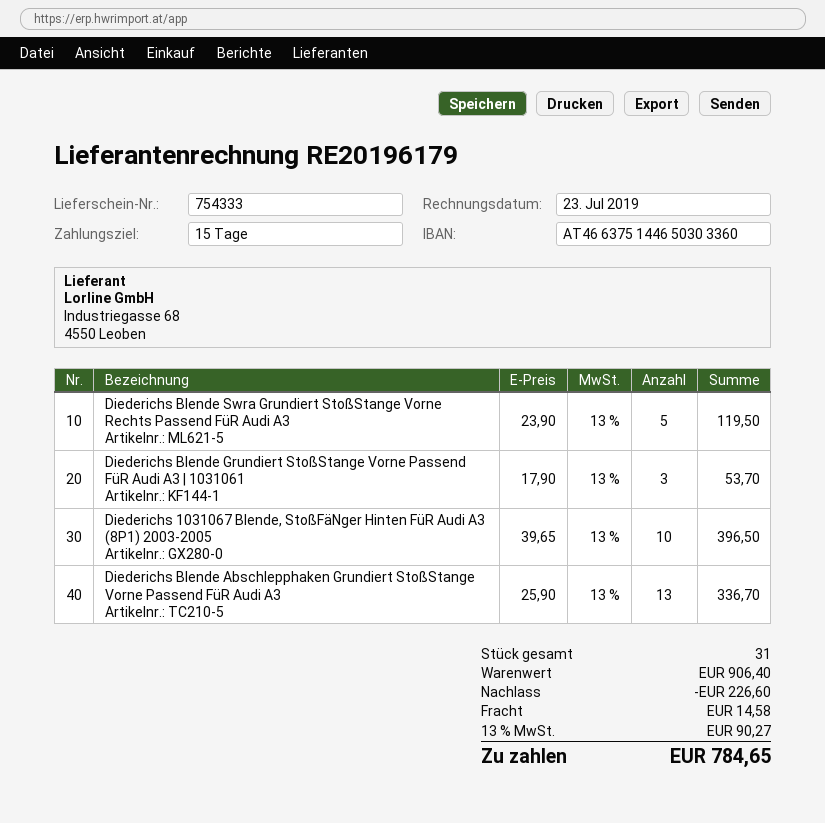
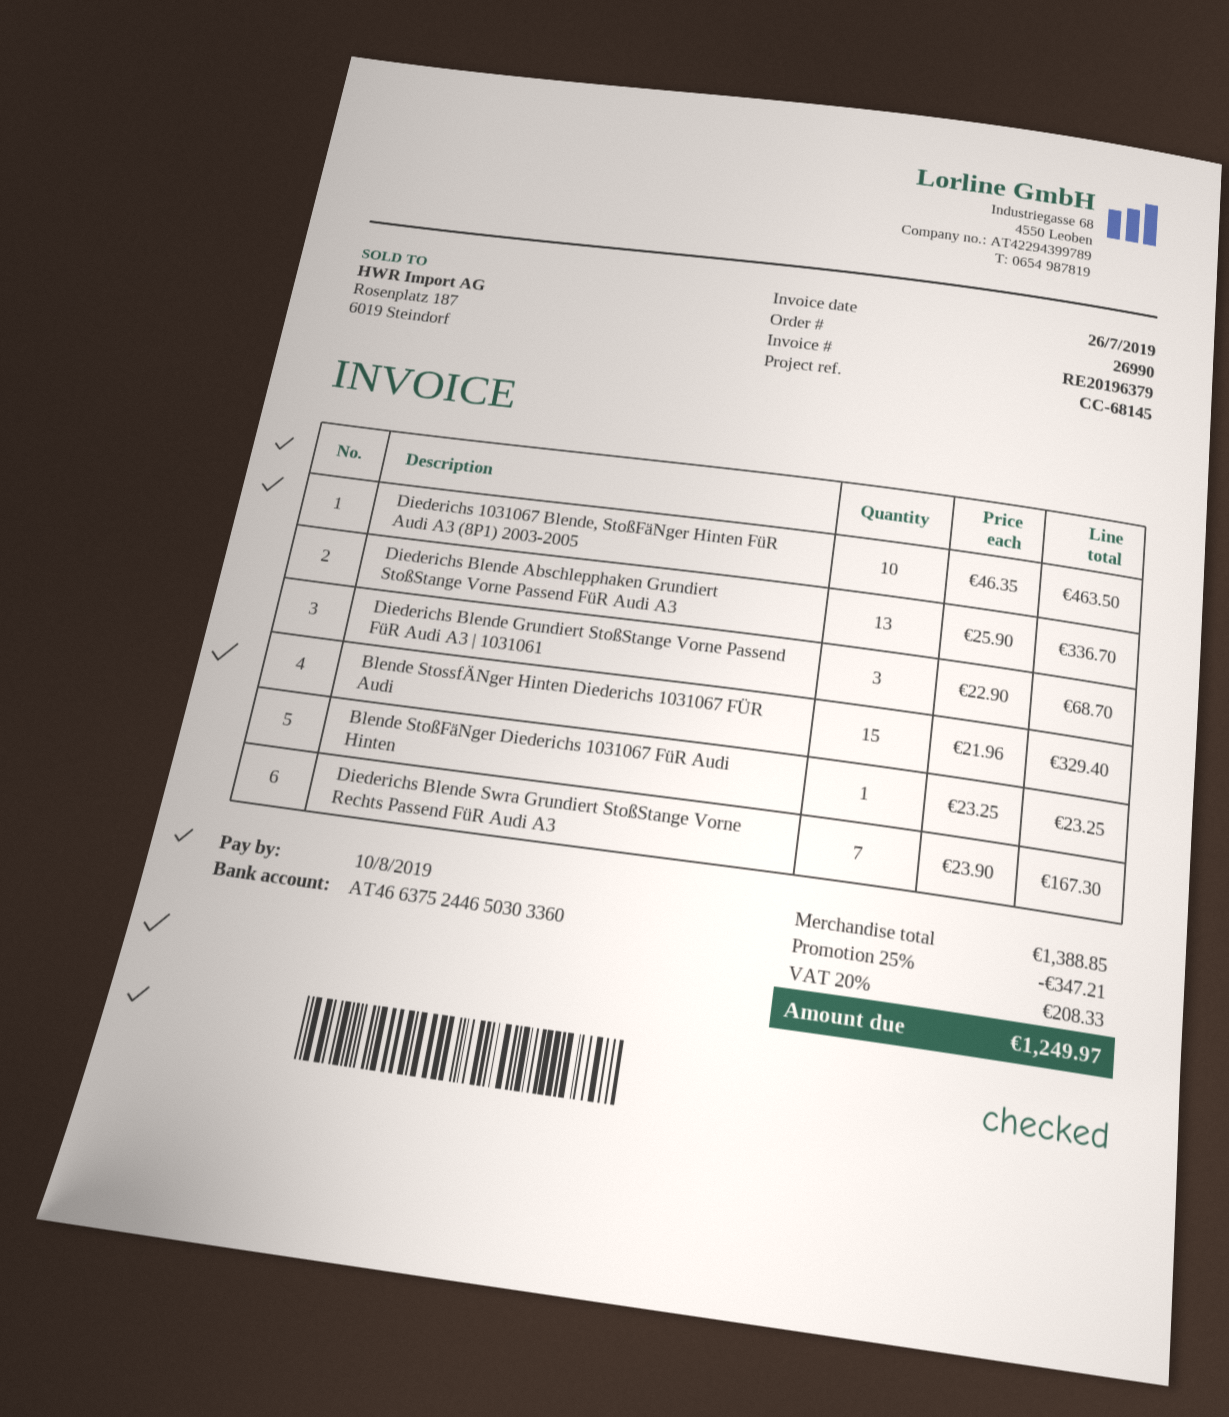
invoice number: RE20196179 -> RE20196379
invoice date: 2019-07-23 -> 2019-07-26
bank account: AT466375144650303360 -> AT466375244650303360
Diederichs Blende Swra Grundiert StoßStange Vorne Rechts Passend FüR Audi A3: 5 x 23.90 = 119.50 -> 7 x 23.90 = 167.30
Diederichs Blende Grundiert StoßStange Vorne Passend FüR Audi A3 | 1031061: 3 x 17.90 = 53.70 -> 3 x 22.90 = 68.70
Diederichs 1031067 Blende, StoßFäNger Hinten FüR Audi A3 (8P1) 2003-2005: 10 x 39.65 = 396.50 -> 10 x 46.35 = 463.50
Blende StossfÄNger Hinten Diederichs 1031067 FÜR Audi: none -> 15 x 21.96 = 329.40
Blende StoßFäNger Diederichs 1031067 FüR Audi Hinten: none -> 1 x 23.25 = 23.25
subtotal: 906.40 -> 1388.85
discount: 226.60 -> 347.21
shipping: 14.58 -> none
tax: 13% = 90.27 -> 20% = 208.33
total: 784.65 -> 1249.97

